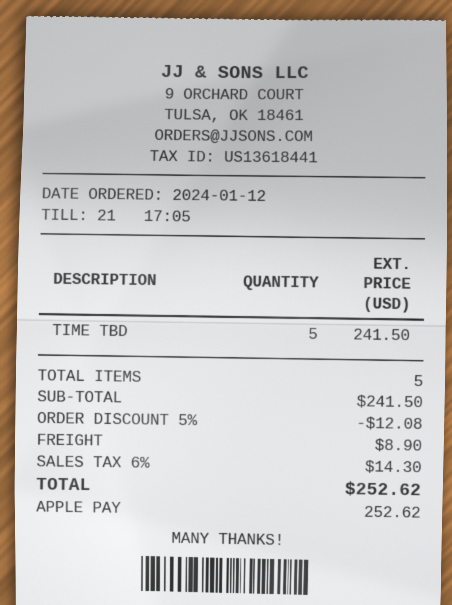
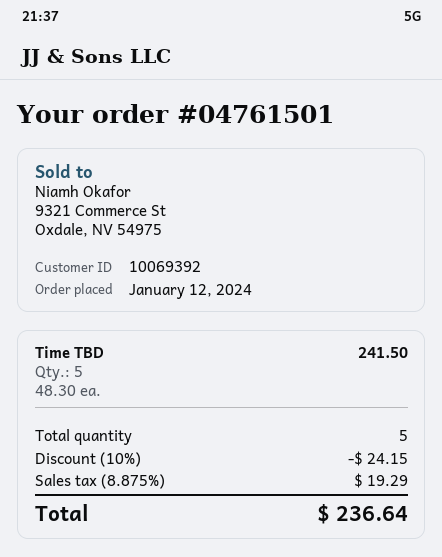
discount: 5% = 12.08 -> 10% = 24.15
shipping: 8.90 -> none
tax: 6% = 14.30 -> 8.875% = 19.29
total: 252.62 -> 236.64

